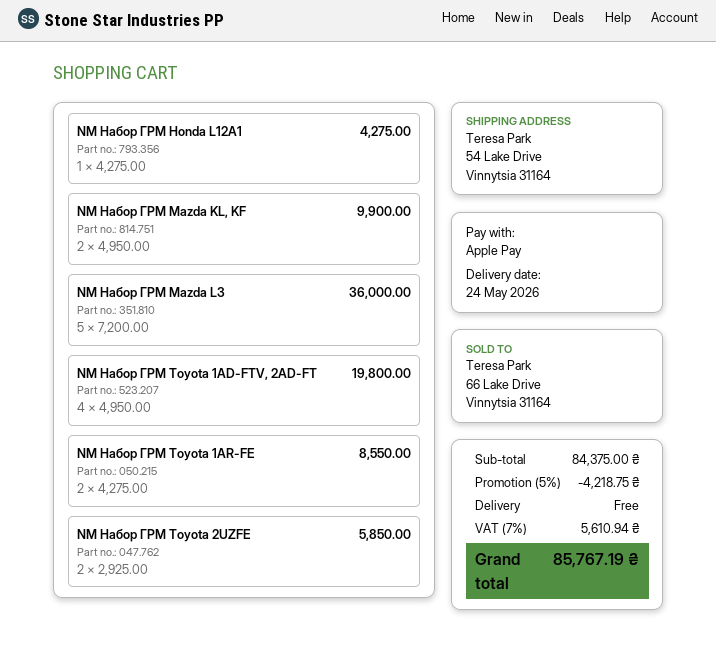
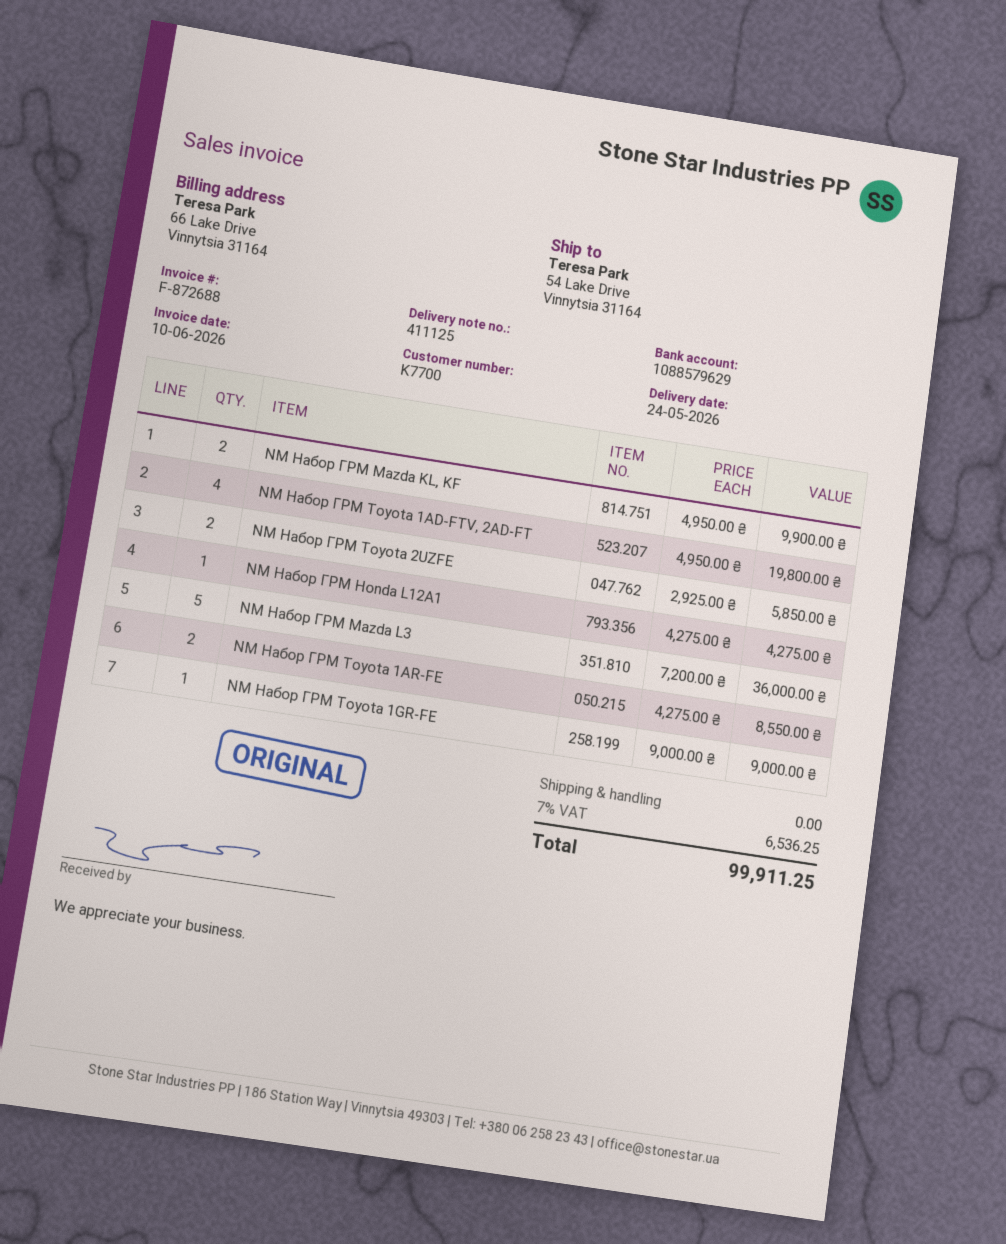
NM Набор ГРМ Toyota 1GR-FE: none -> 1 x 9000.00 = 9000.00
discount: 5% = 4218.75 -> none
tax: 7% = 5610.94 -> 7% = 6536.25
total: 85767.19 -> 99911.25

